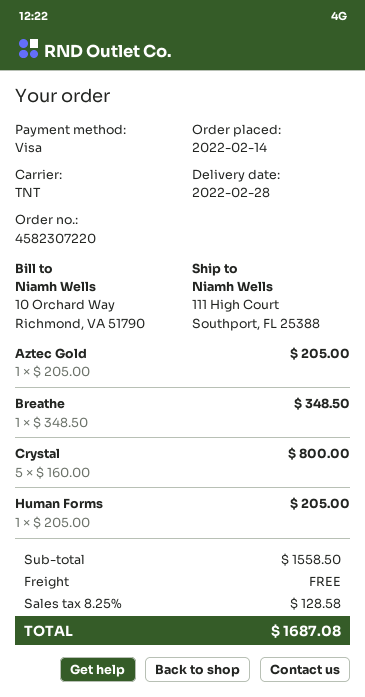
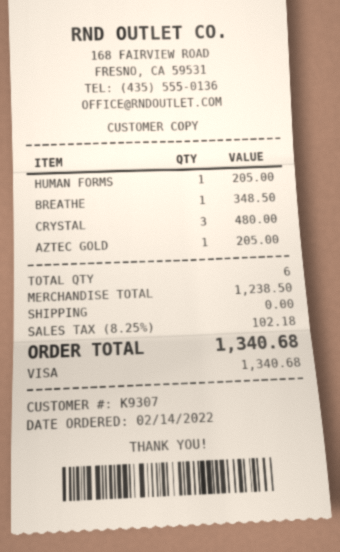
Crystal: 5 for 800.00 -> 3 for 480.00
subtotal: 1558.50 -> 1238.50
tax: 8.25% = 128.58 -> 8.25% = 102.18
total: 1687.08 -> 1340.68

